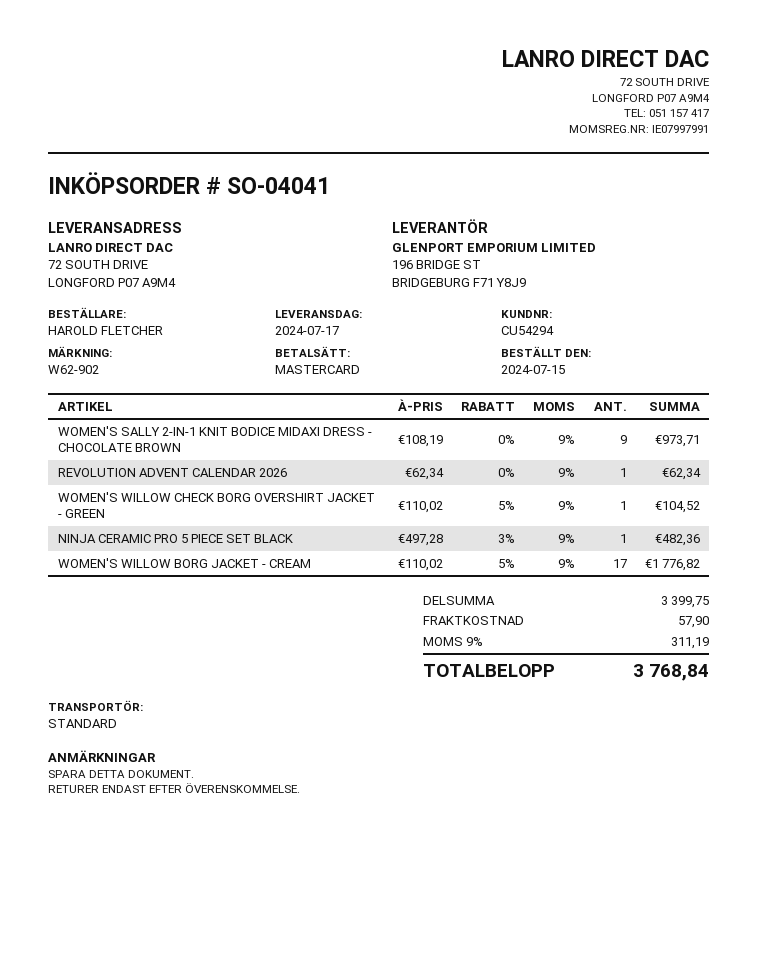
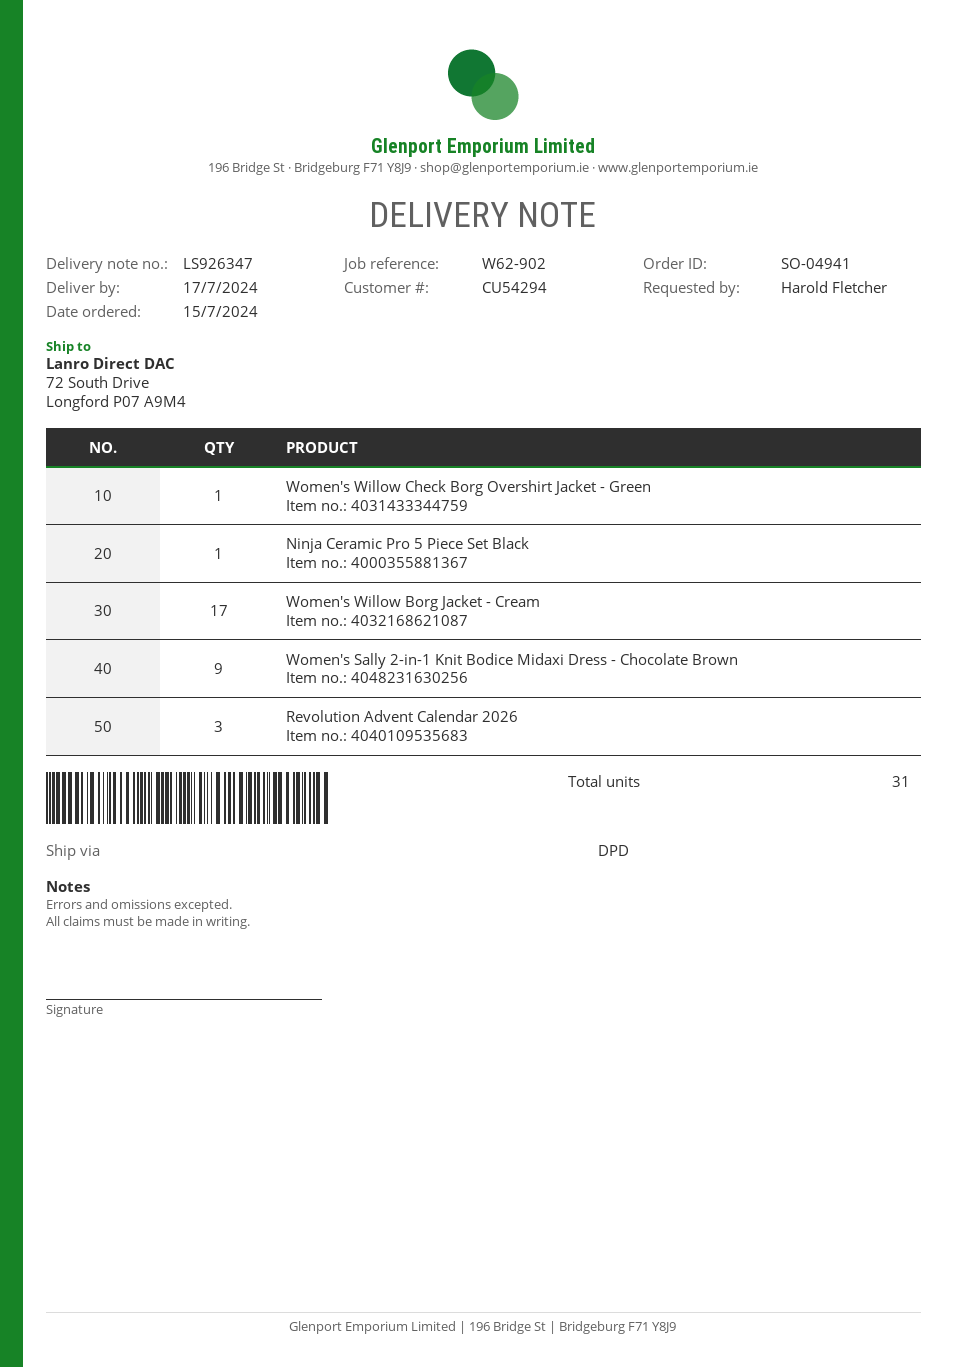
order number: SO-04041 -> SO-04941
shipping method: standard -> DPD
REVOLUTION ADVENT CALENDAR 2026: 1 -> 3

